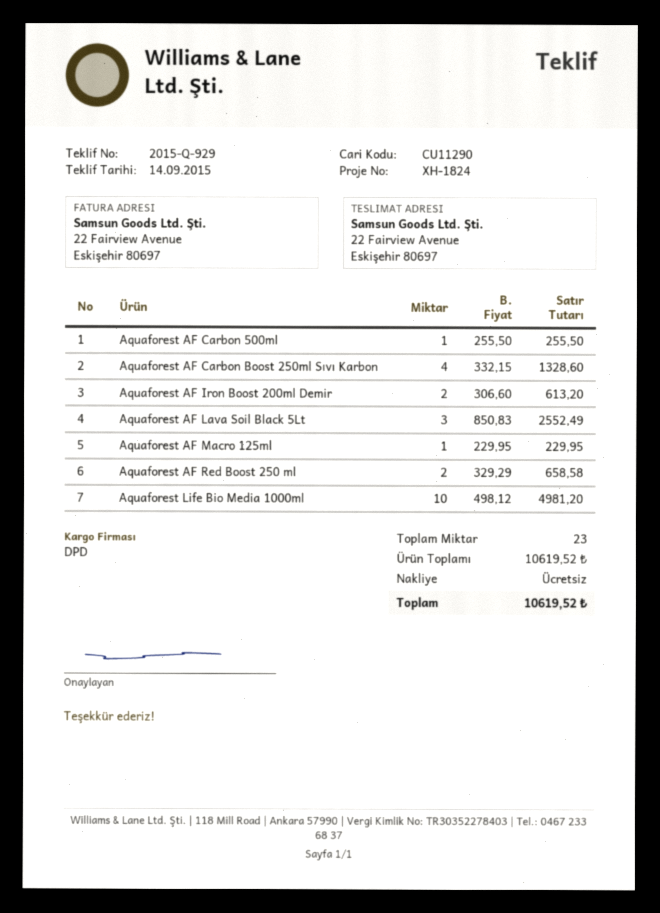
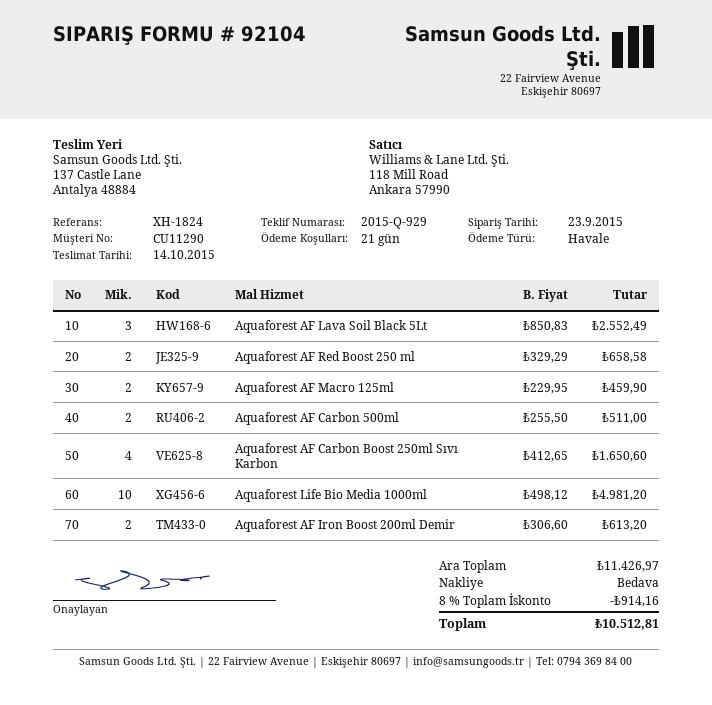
ship to: 22 Fairview Avenue, Eskişehir 80697 -> 137 Castle Lane, Antalya 48884
Aquaforest AF Carbon 500ml: 1 x 255.50 = 255.50 -> 2 x 255.50 = 511.00
Aquaforest AF Carbon Boost 250ml Sıvı Karbon: 4 x 332.15 = 1328.60 -> 4 x 412.65 = 1650.60
Aquaforest AF Macro 125ml: 1 x 229.95 = 229.95 -> 2 x 229.95 = 459.90
subtotal: 10619.52 -> 11426.97
discount: none -> 8% = 914.16
total: 10619.52 -> 10512.81

